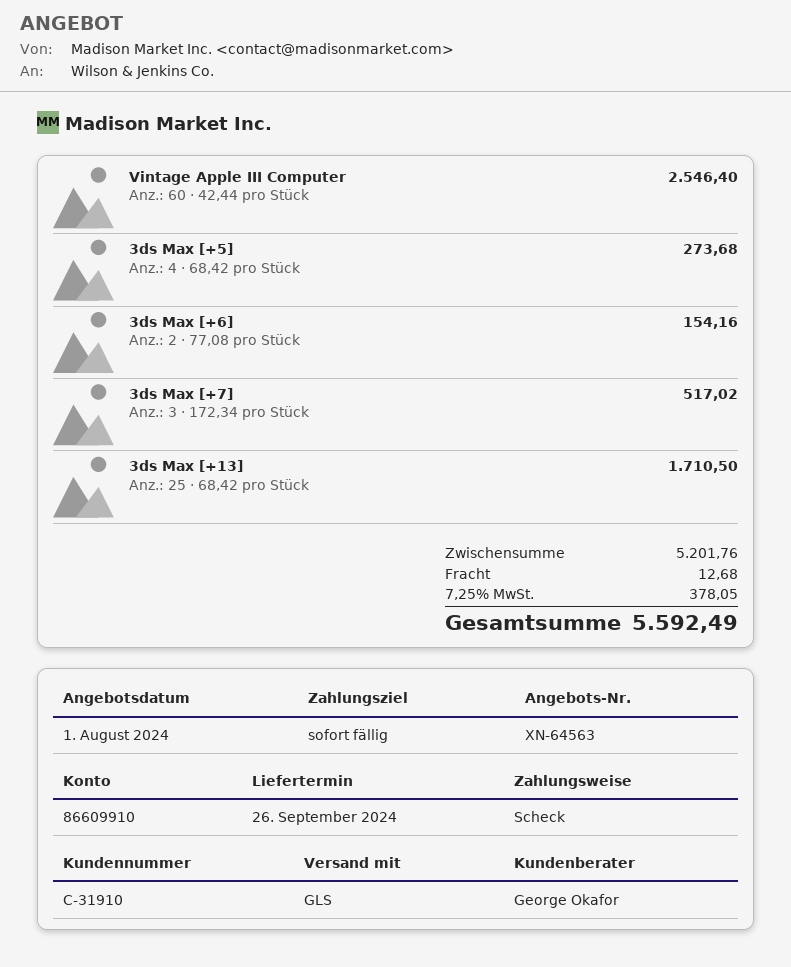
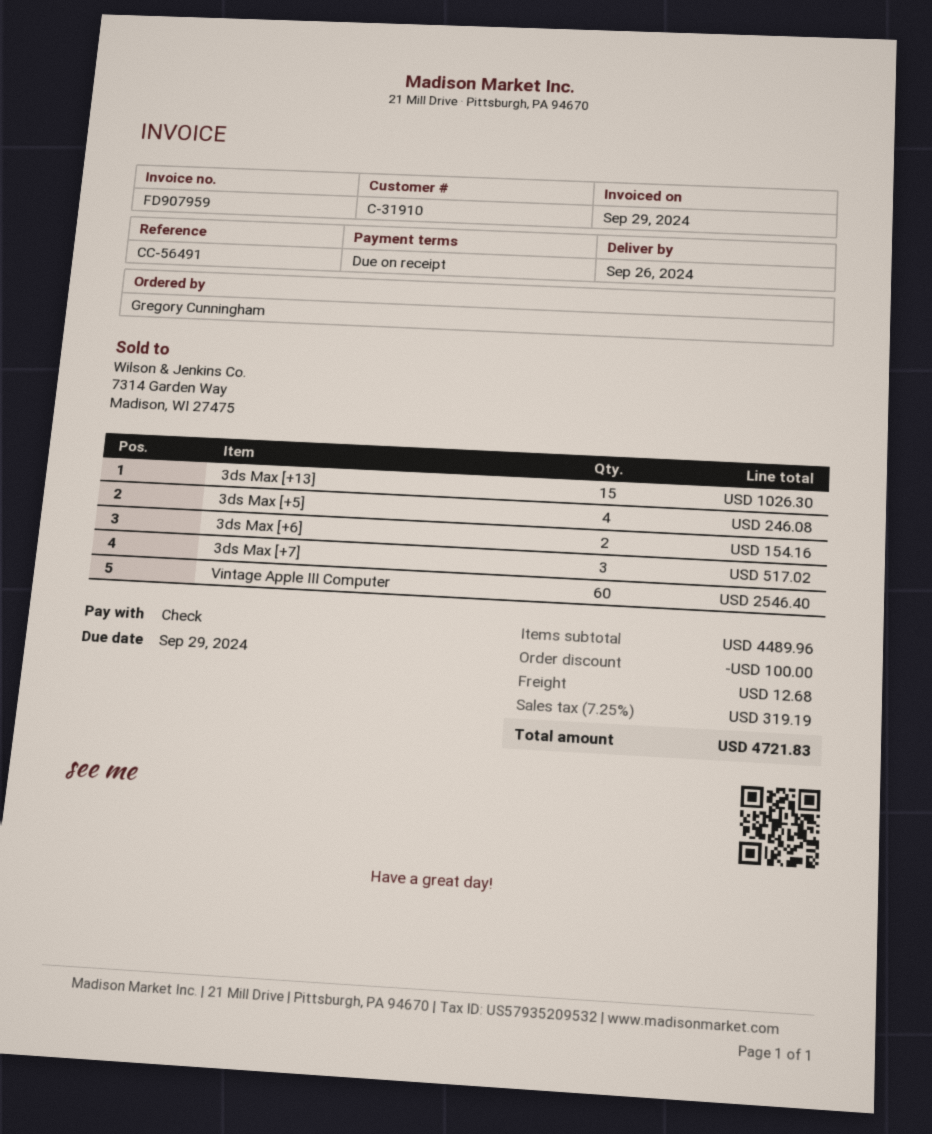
3ds Max [+5]: 4 for 273.68 -> 4 for 246.08
3ds Max [+13]: 25 for 1710.50 -> 15 for 1026.30
subtotal: 5201.76 -> 4489.96
discount: none -> 100.00
tax: 7.25% = 378.05 -> 7.25% = 319.19
total: 5592.49 -> 4721.83

